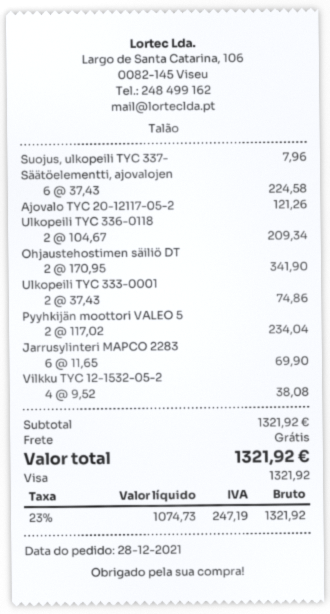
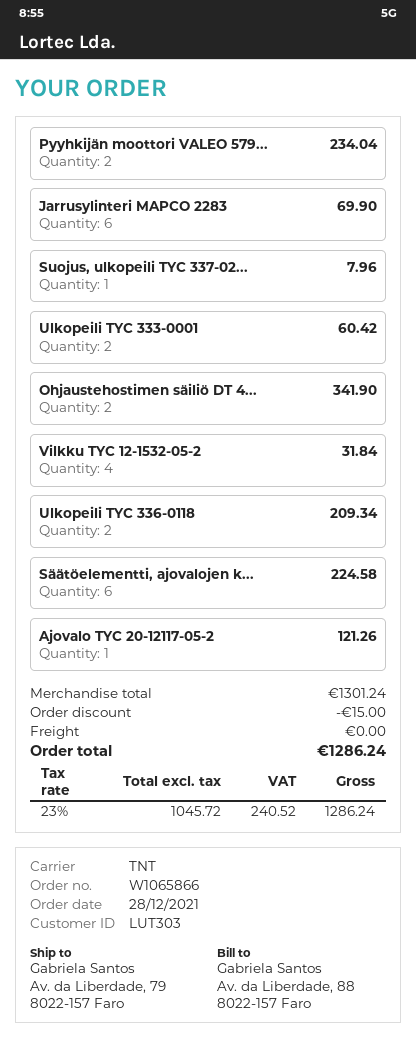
Ulkopeili TYC 333-0001: 2 for 74.86 -> 2 for 60.42
Vilkku TYC 12-1532-05-2: 4 for 38.08 -> 4 for 31.84
subtotal: 1321.92 -> 1301.24
discount: none -> 15.00
net: 1074.73 -> 1045.72
tax: 23% = 247.19 -> 23% = 240.52
total: 1321.92 -> 1286.24

